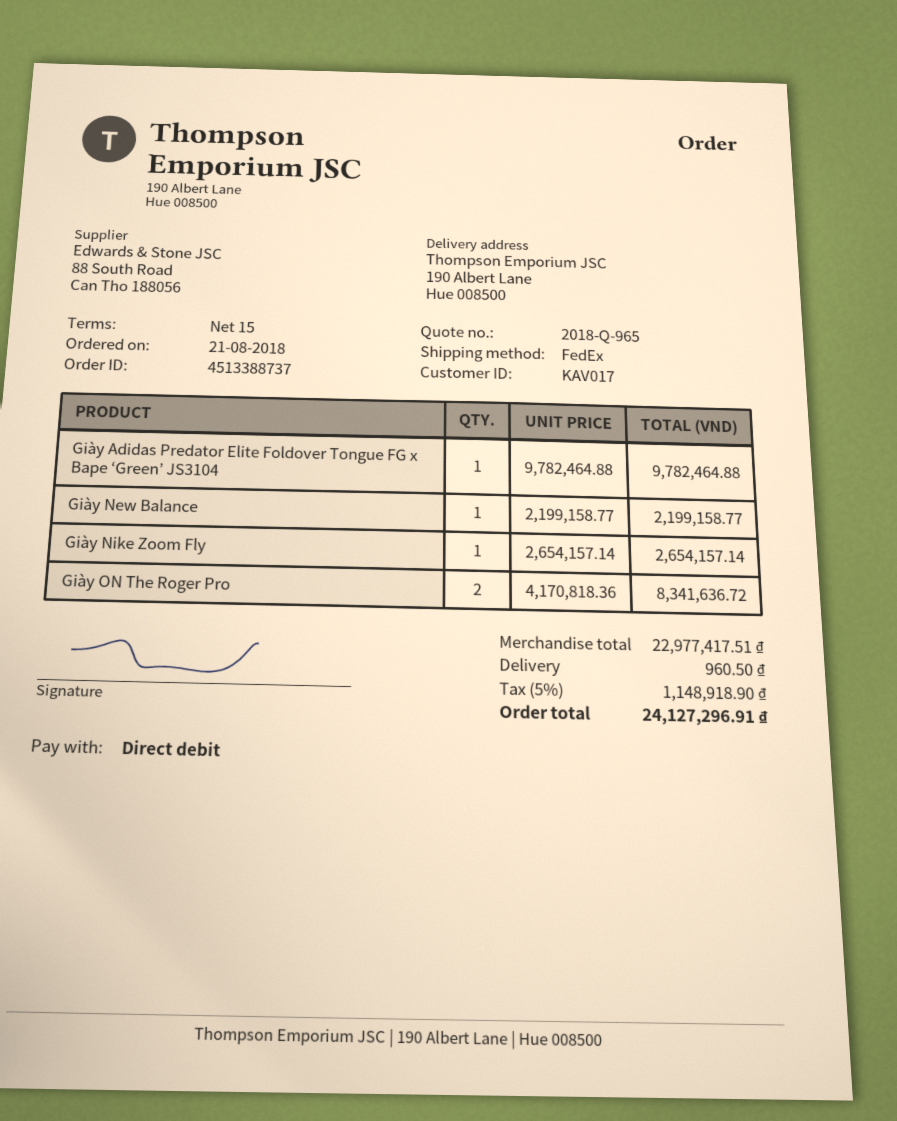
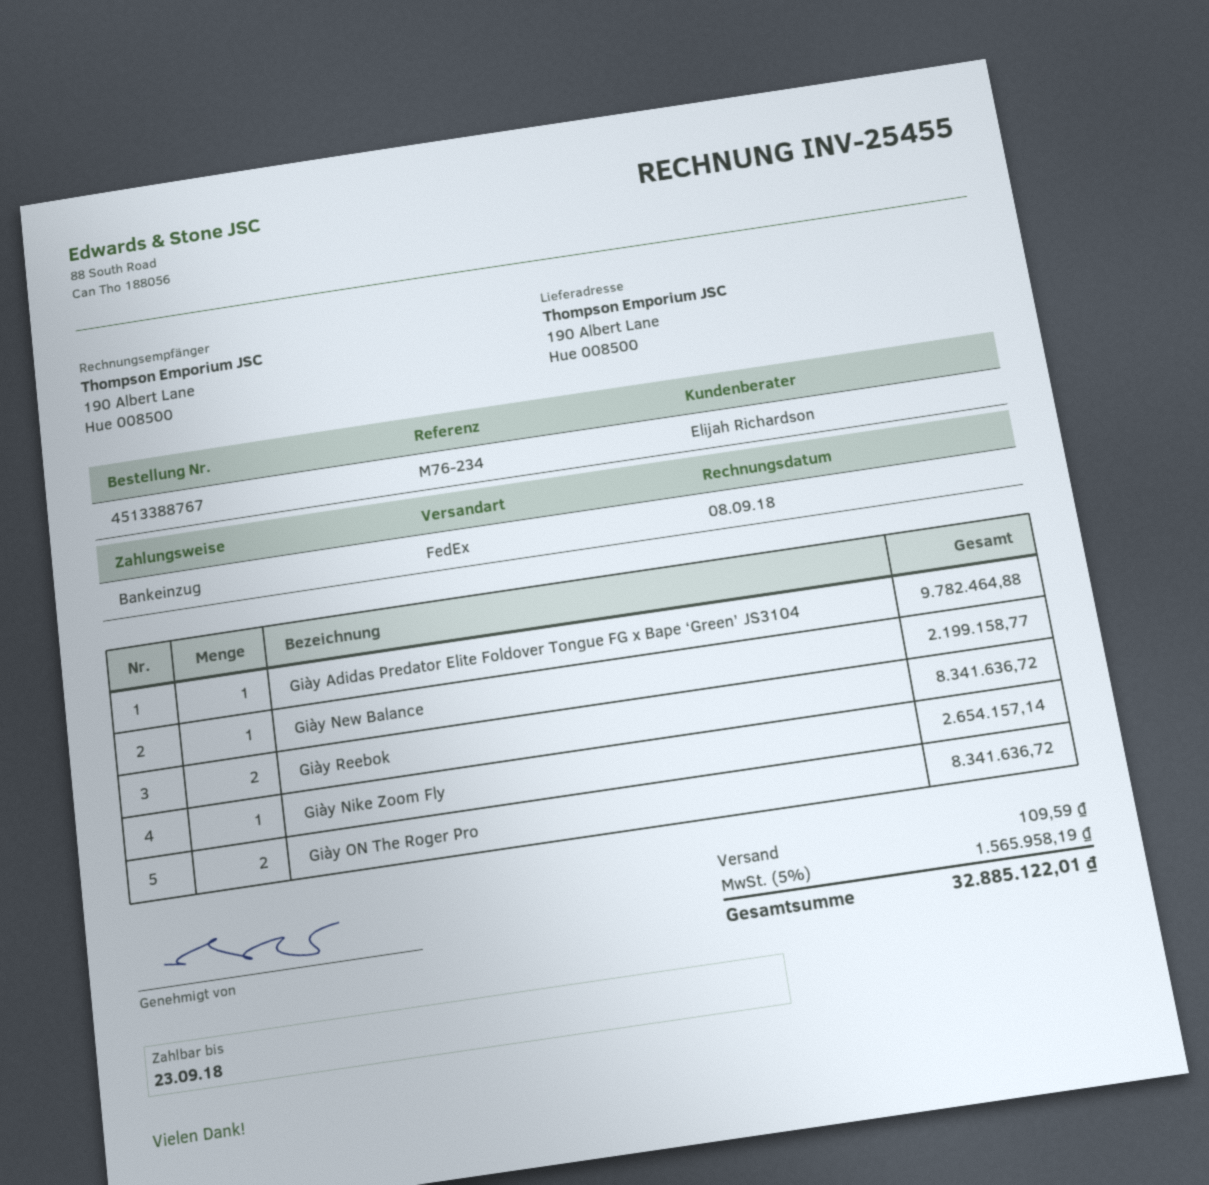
order number: 4513388737 -> 4513388767
Giày Reebok: none -> 2 for 8341636.72
shipping: 960.50 -> 109.59
tax: 5% = 1148918.90 -> 5% = 1565958.19
total: 24127296.91 -> 32885122.01

